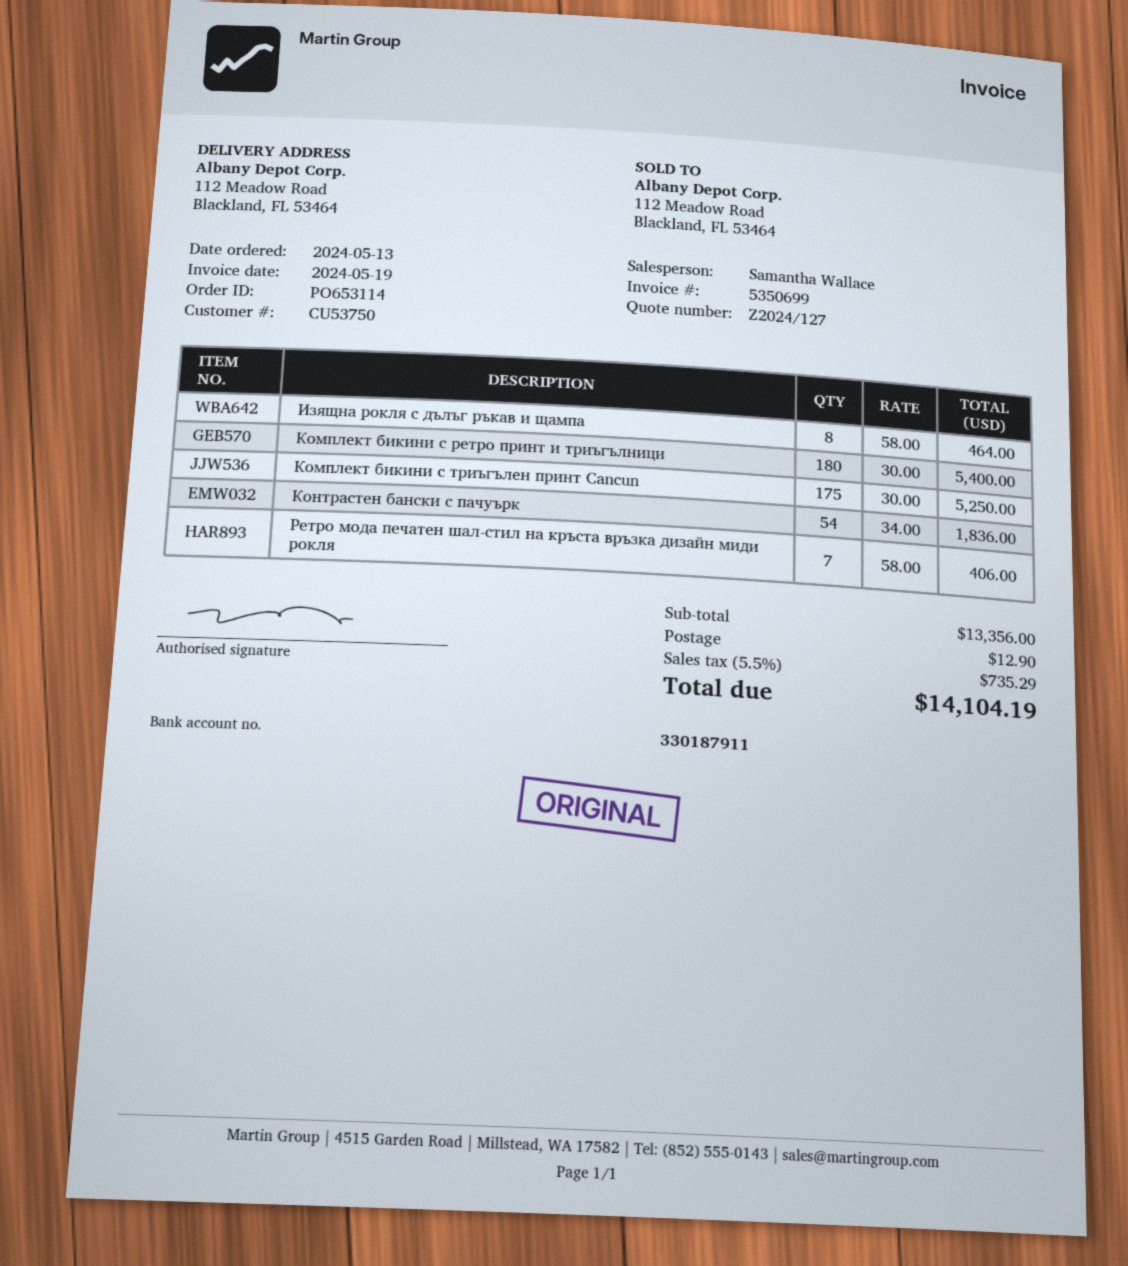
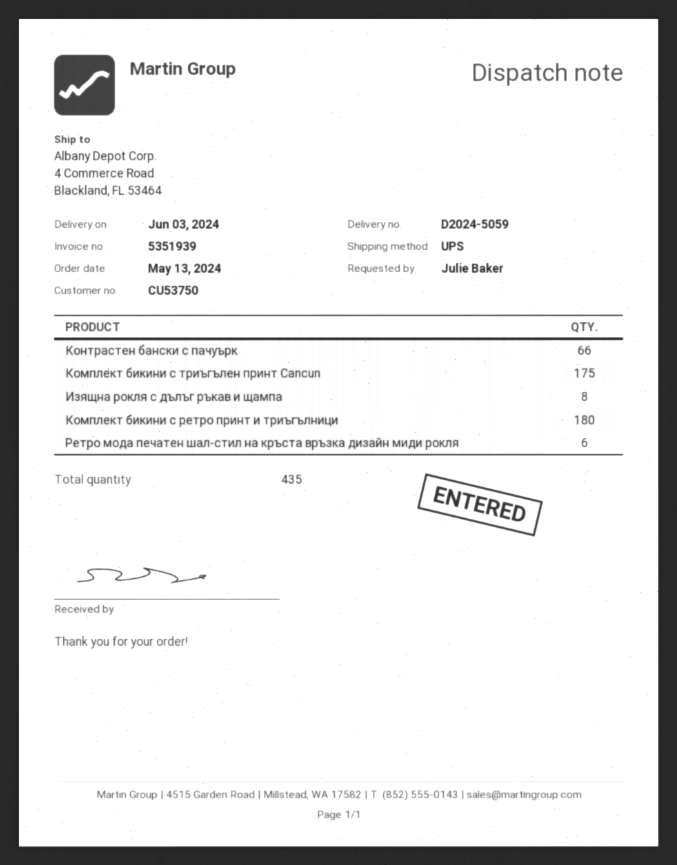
invoice number: 5350699 -> 5351939
ship to: 112 Meadow Road, Blackland, FL 53464 -> 4 Commerce Road, Blackland, FL 53464
Контрастен бански с пачуърк: 54 -> 66
Ретро мода печатен шал-стил на кръста връзка дизайн миди рокля: 7 -> 6

